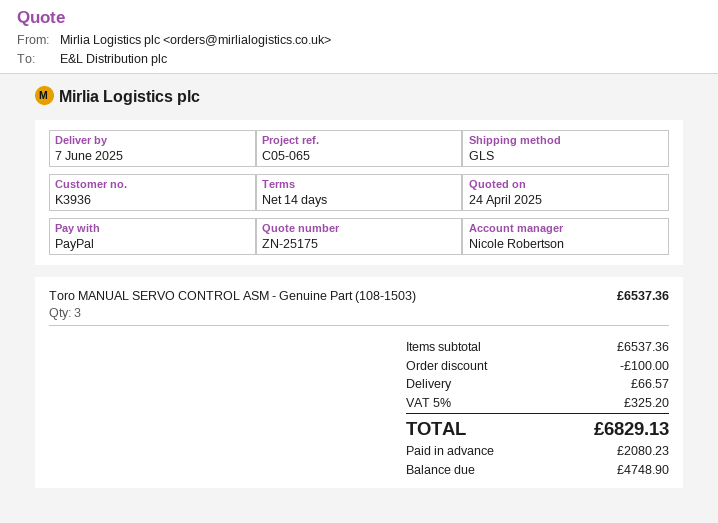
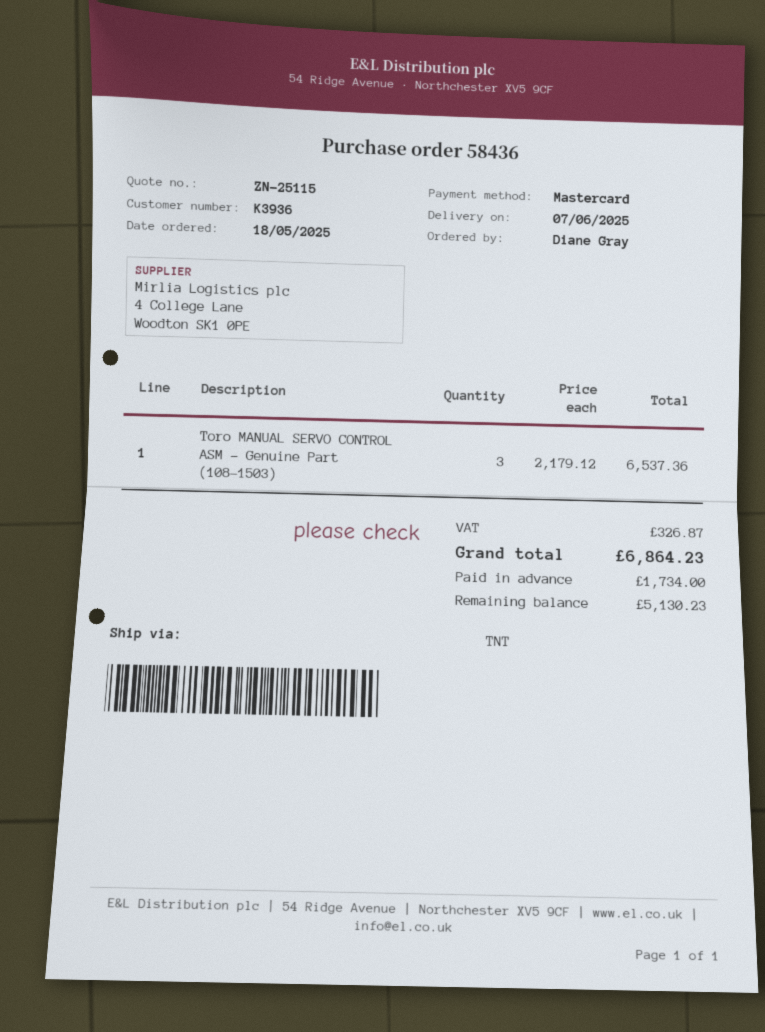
quote number: ZN-25175 -> ZN-25115
payment method: PayPal -> Mastercard
shipping method: GLS -> TNT
discount: 100.00 -> none
shipping: 66.57 -> none
tax: 325.20 -> 326.87
total: 6829.13 -> 6864.23
deposit: 2080.23 -> 1734.00
balance: 4748.90 -> 5130.23

